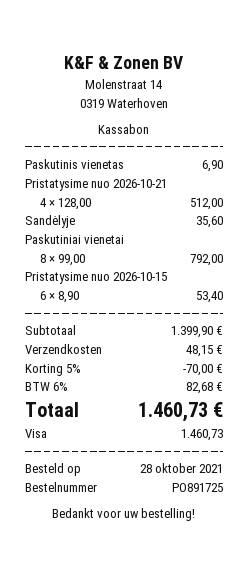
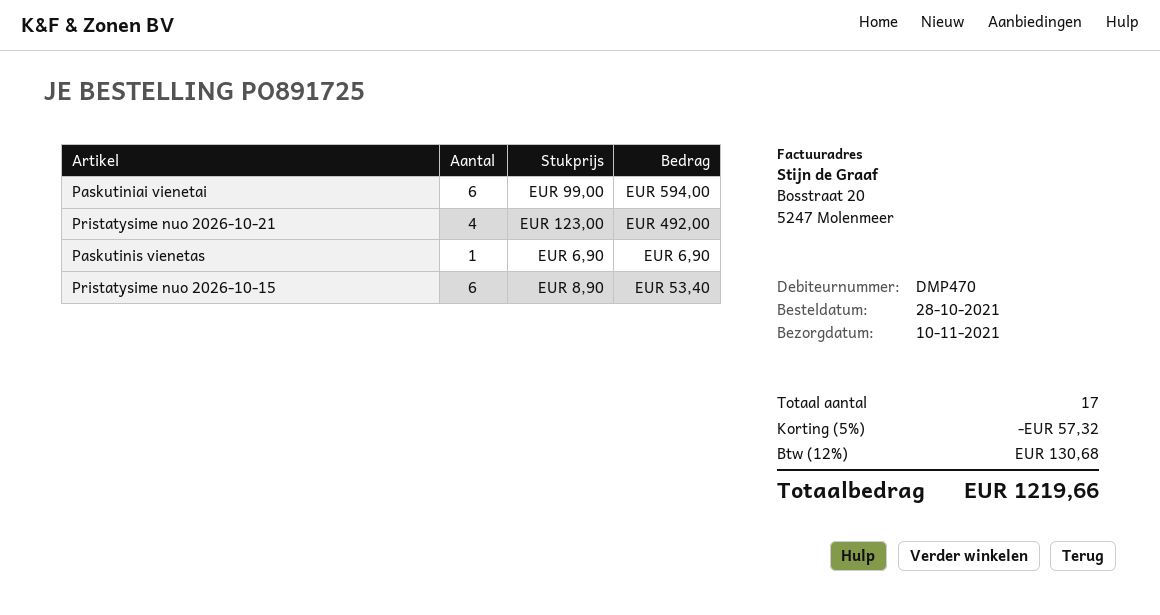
Pristatysime nuo 2026‑10‑21: 4 x 128.00 = 512.00 -> 4 x 123.00 = 492.00
Sandėlyje: 1 x 35.60 = 35.60 -> none
Paskutiniai vienetai: 8 x 99.00 = 792.00 -> 6 x 99.00 = 594.00
discount: 5% = 70.00 -> 5% = 57.32
shipping: 48.15 -> none
tax: 6% = 82.68 -> 12% = 130.68
total: 1460.73 -> 1219.66

